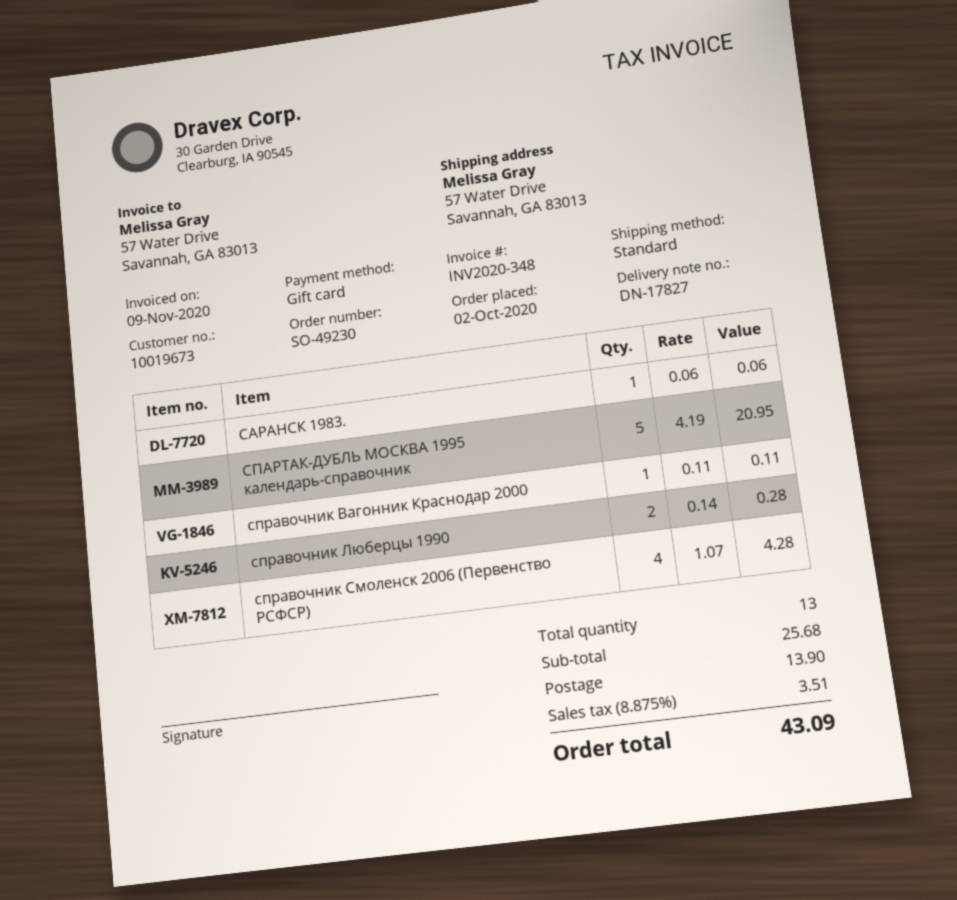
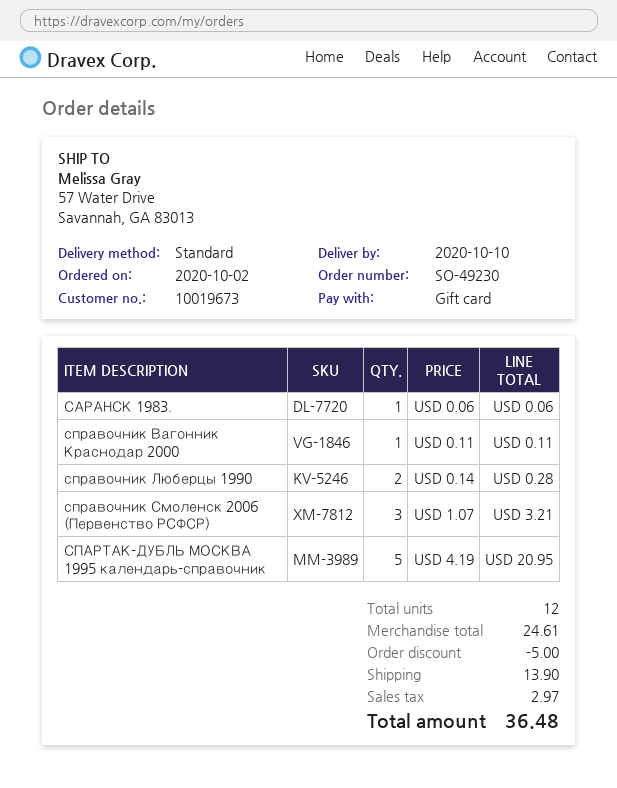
справочник Смоленск 2006 (Первенство РСФСР): 4 x 1.07 = 4.28 -> 3 x 1.07 = 3.21
total quantity: 13 -> 12
subtotal: 25.68 -> 24.61
discount: none -> 5.00
tax: 3.51 -> 2.97
total: 43.09 -> 36.48

